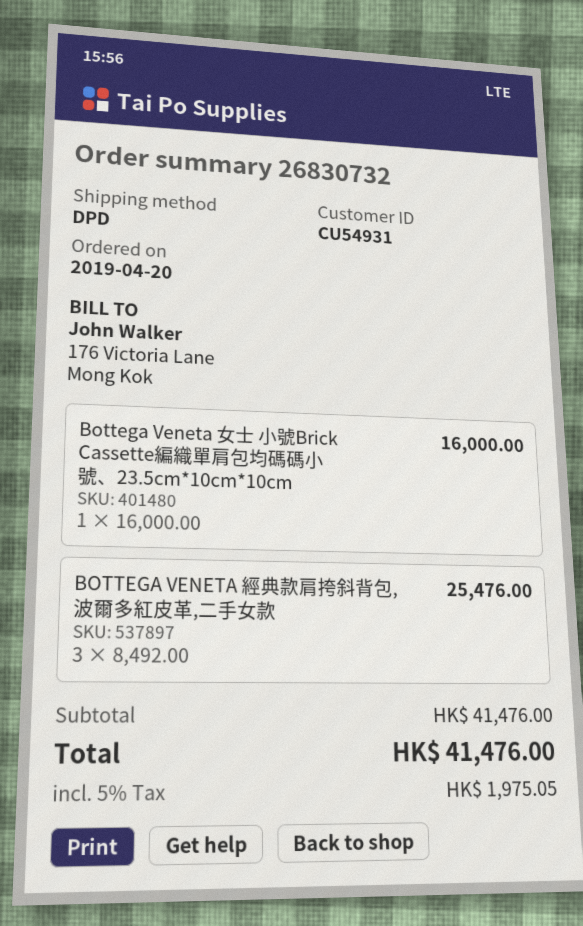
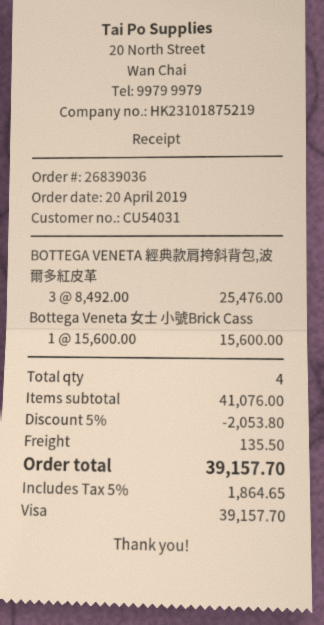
order number: 26830732 -> 26839036
customer number: CU54931 -> CU54031
Bottega Veneta 女士 小號Brick Cassette編織單肩包均碼碼小號、23.5cm*10cm*10cm: 1 x 16000.00 = 16000.00 -> 1 x 15600.00 = 15600.00
subtotal: 41476.00 -> 41076.00
discount: none -> 5% = 2053.80
shipping: none -> 135.50
tax: 5% = 1975.05 -> 5% = 1864.65
total: 41476.00 -> 39157.70

